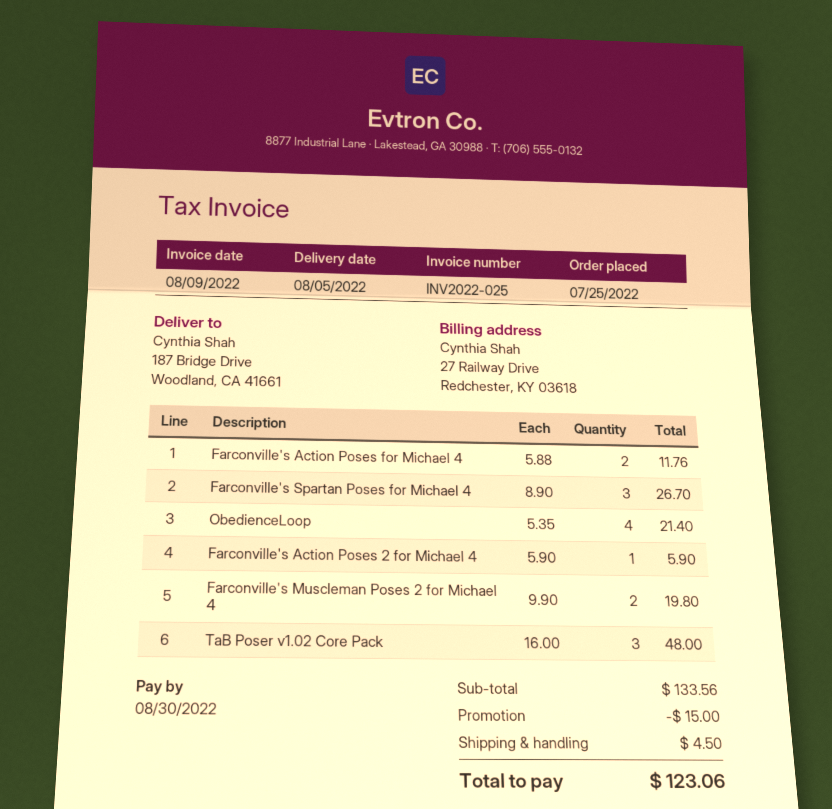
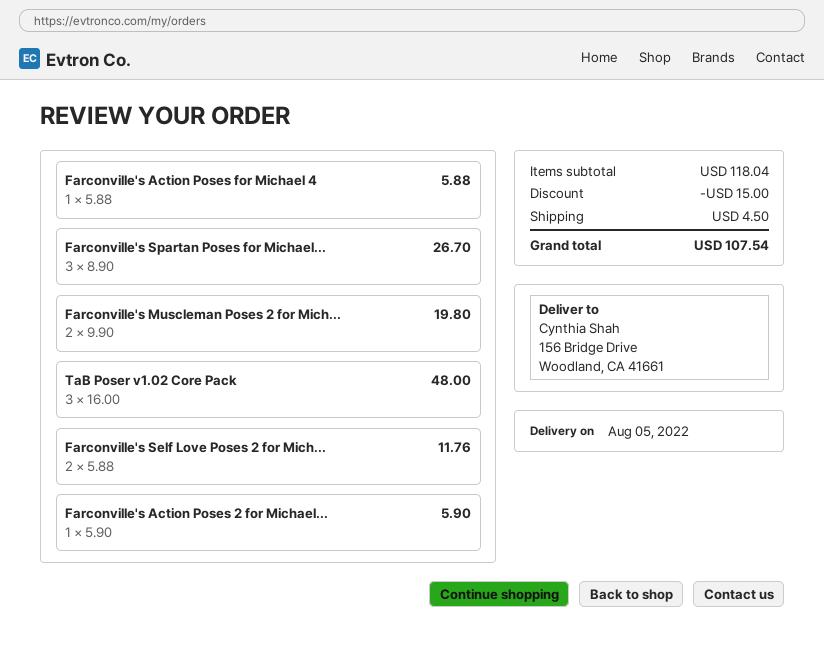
ship to: 187 Bridge Drive, Woodland, CA 41661 -> 156 Bridge Drive, Woodland, CA 41661
Farconville's Action Poses for Michael 4: 2 x 5.88 = 11.76 -> 1 x 5.88 = 5.88
ObedienceLoop: 4 x 5.35 = 21.40 -> none
Farconville's Self Love Poses 2 for Mich...: none -> 2 x 5.88 = 11.76
subtotal: 133.56 -> 118.04
total: 123.06 -> 107.54

